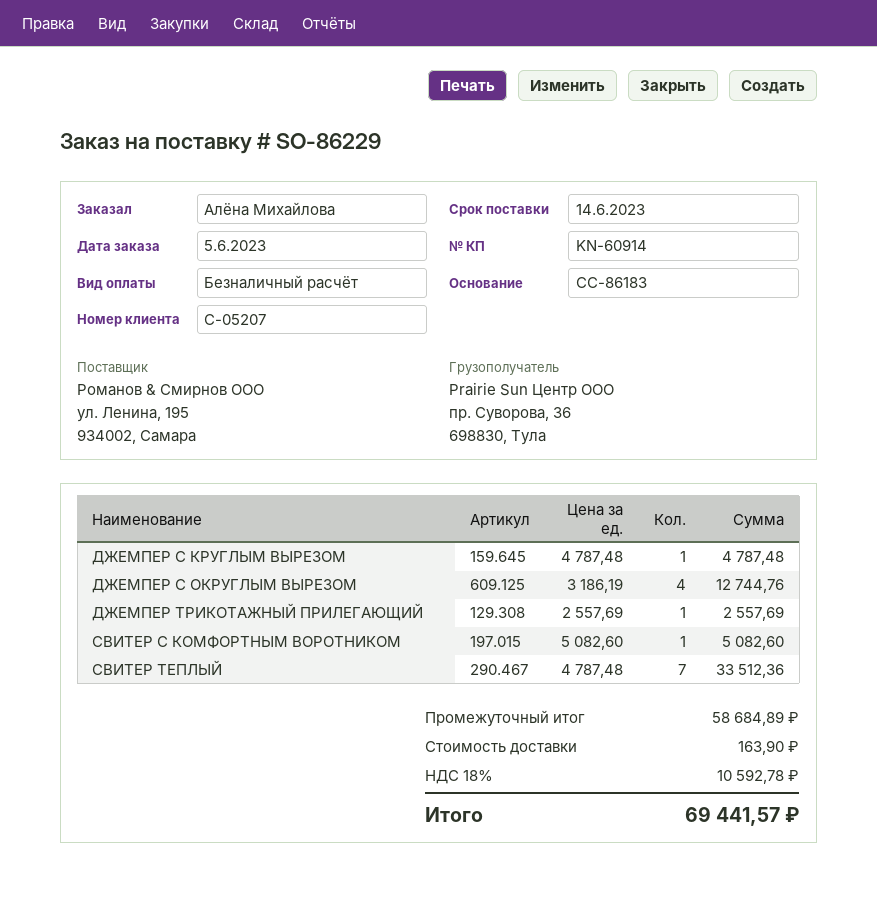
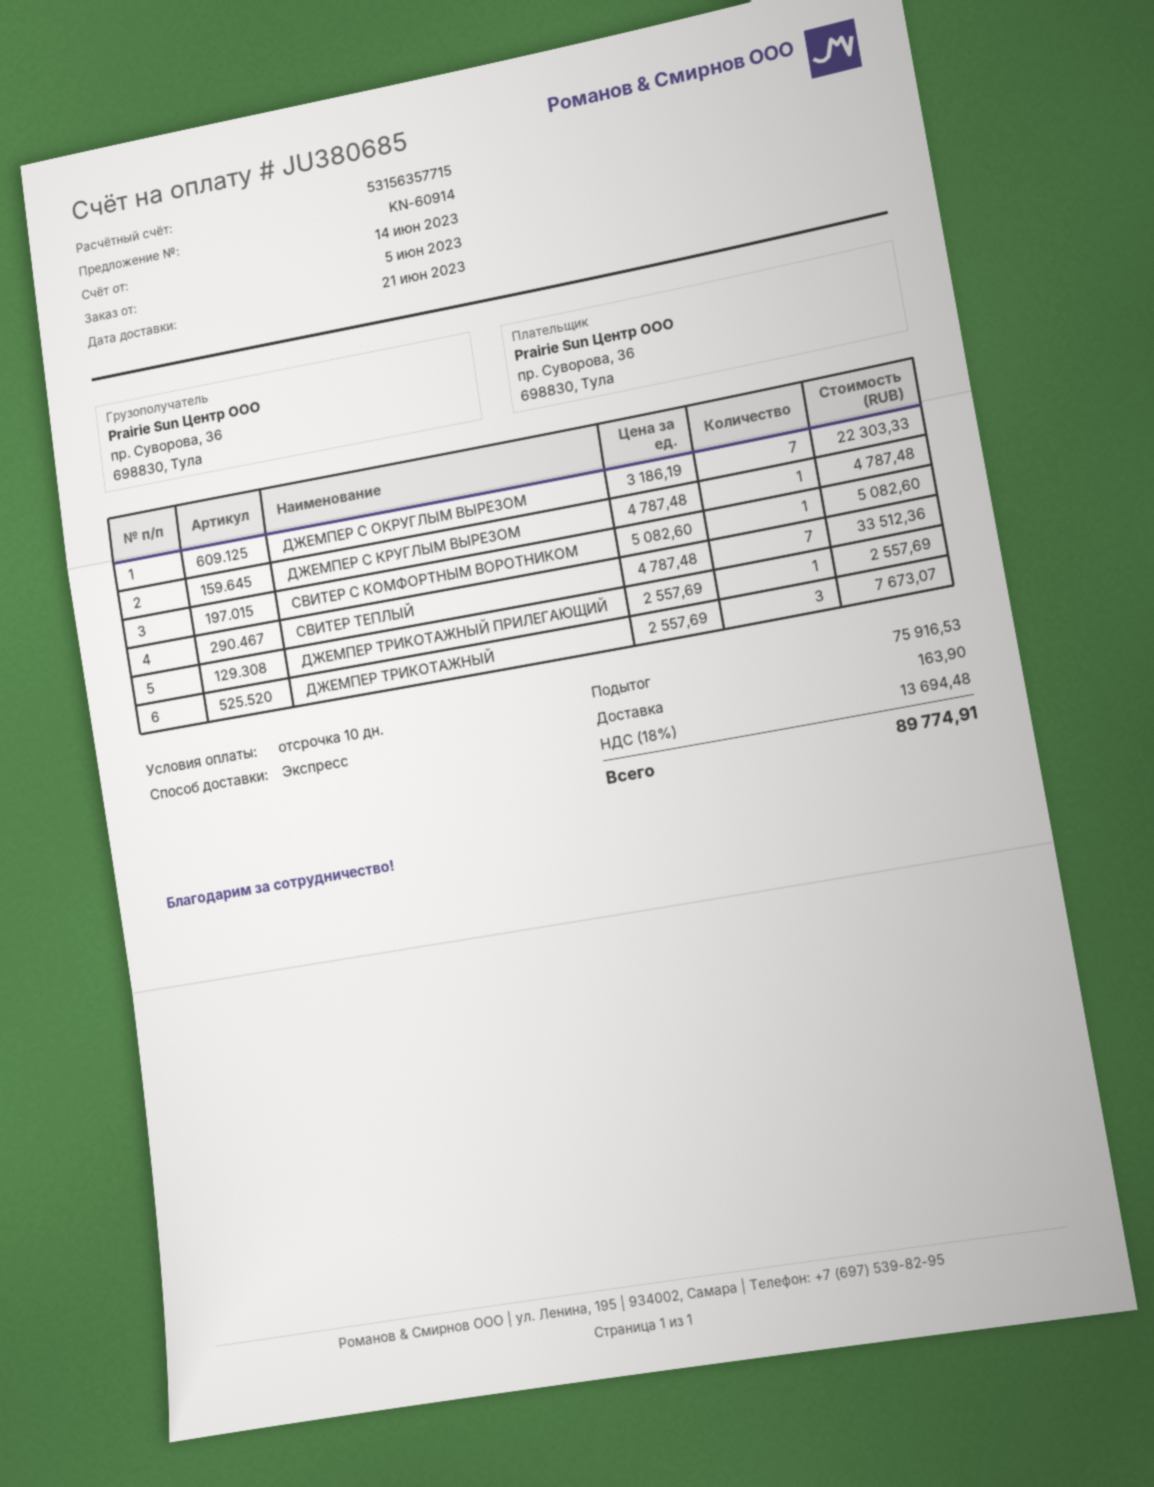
delivery date: 2023-06-14 -> 2023-06-21
ДЖЕМПЕР С ОКРУГЛЫМ ВЫРЕЗОМ: 4 x 3186.19 = 12744.76 -> 7 x 3186.19 = 22303.33
ДЖЕМПЕР ТРИКОТАЖНЫЙ: none -> 3 x 2557.69 = 7673.07
subtotal: 58684.89 -> 75916.53
tax: 18% = 10592.78 -> 18% = 13694.48
total: 69441.57 -> 89774.91

